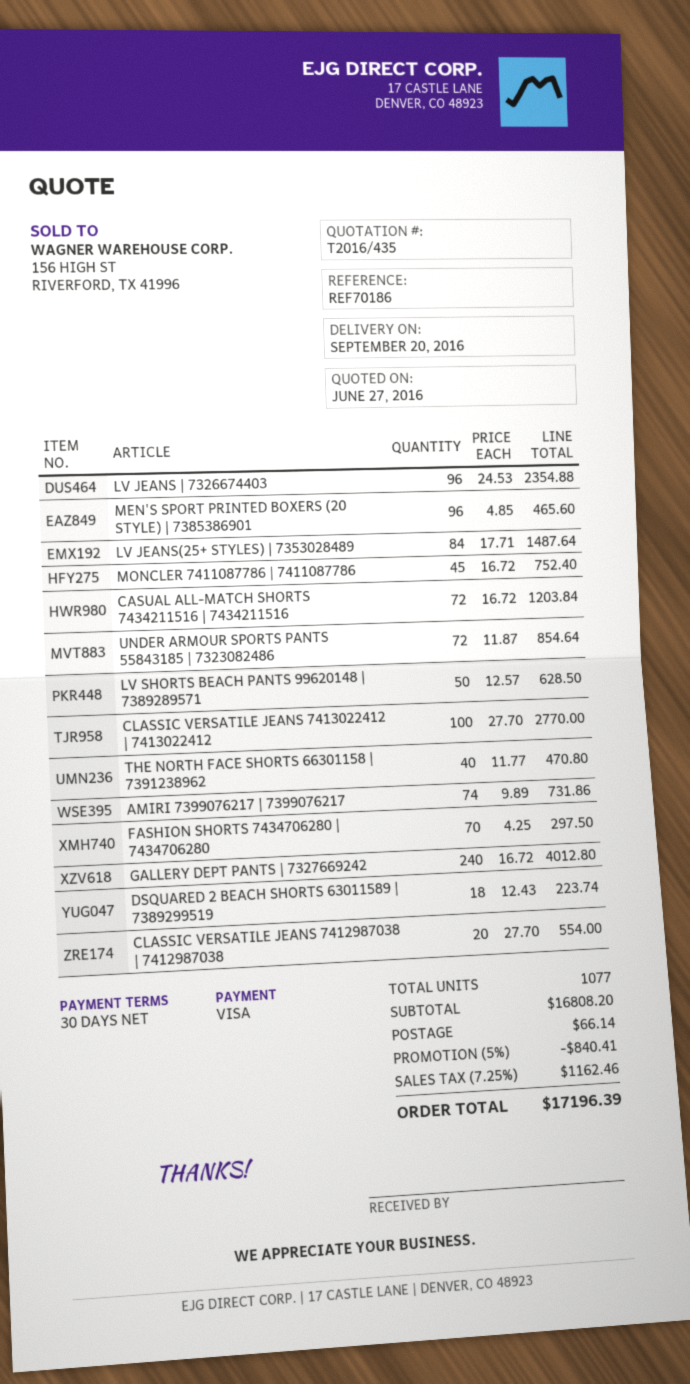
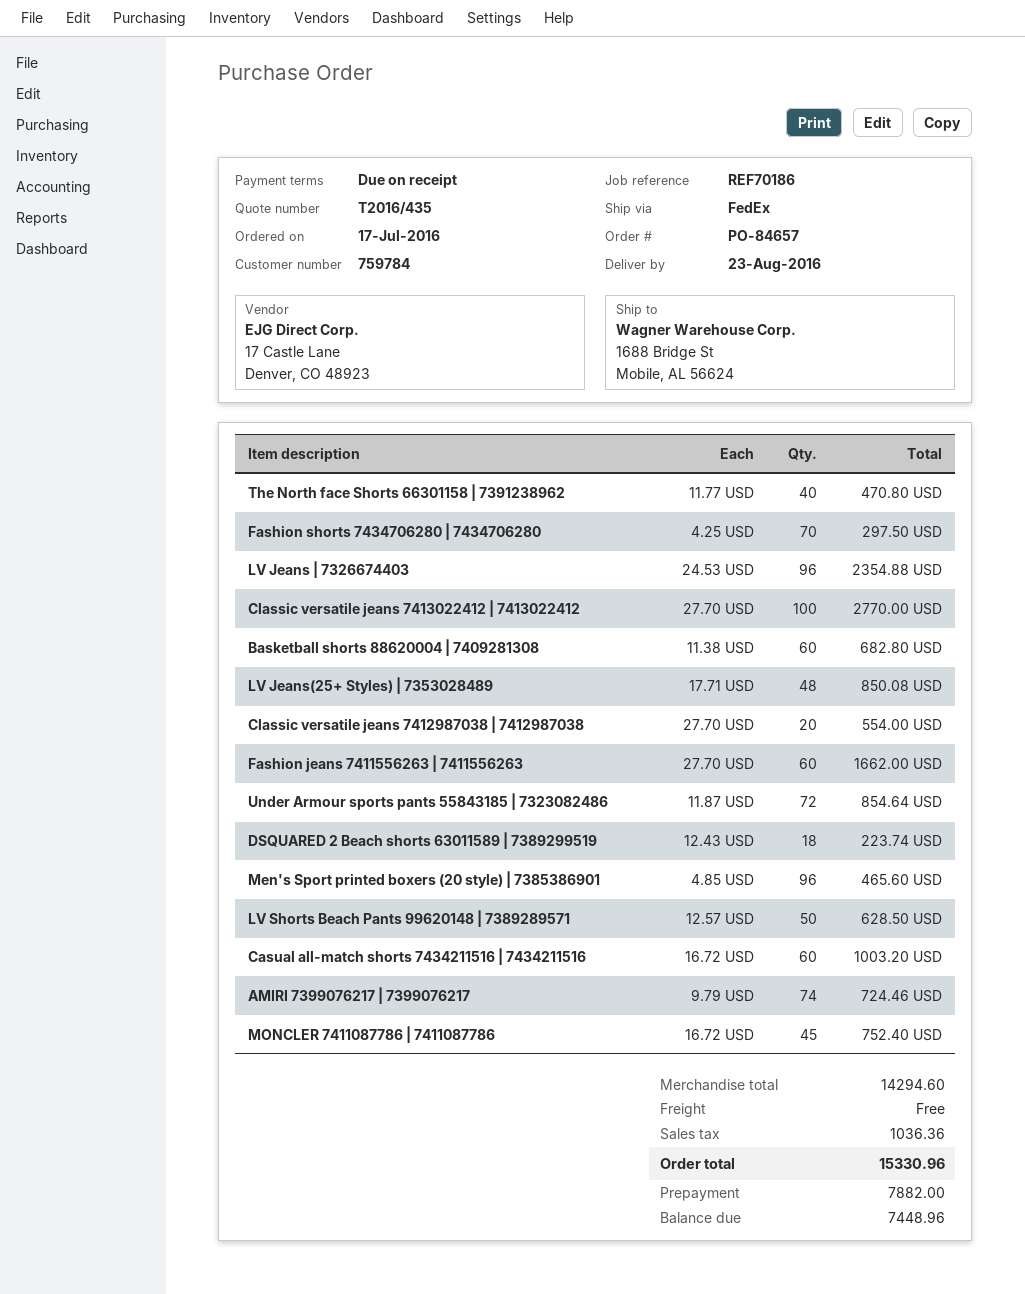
delivery date: 2016-09-20 -> 2016-08-23
payment terms: 30 days -> on receipt
LV JEANS(25+ STYLES) | 7353028489: 84 x 17.71 = 1487.64 -> 48 x 17.71 = 850.08
CASUAL ALL-MATCH SHORTS 7434211516 | 7434211516: 72 x 16.72 = 1203.84 -> 60 x 16.72 = 1003.20
AMIRI 7399076217 | 7399076217: 74 x 9.89 = 731.86 -> 74 x 9.79 = 724.46
GALLERY DEPT PANTS | 7327669242: 240 x 16.72 = 4012.80 -> none
Basketball shorts 88620004 | 7409281308: none -> 60 x 11.38 = 682.80
Fashion jeans 7411556263 | 7411556263: none -> 60 x 27.70 = 1662.00
subtotal: 16808.20 -> 14294.60
discount: 5% = 840.41 -> none
shipping: 66.14 -> 0.00
tax: 1162.46 -> 1036.36
total: 17196.39 -> 15330.96

